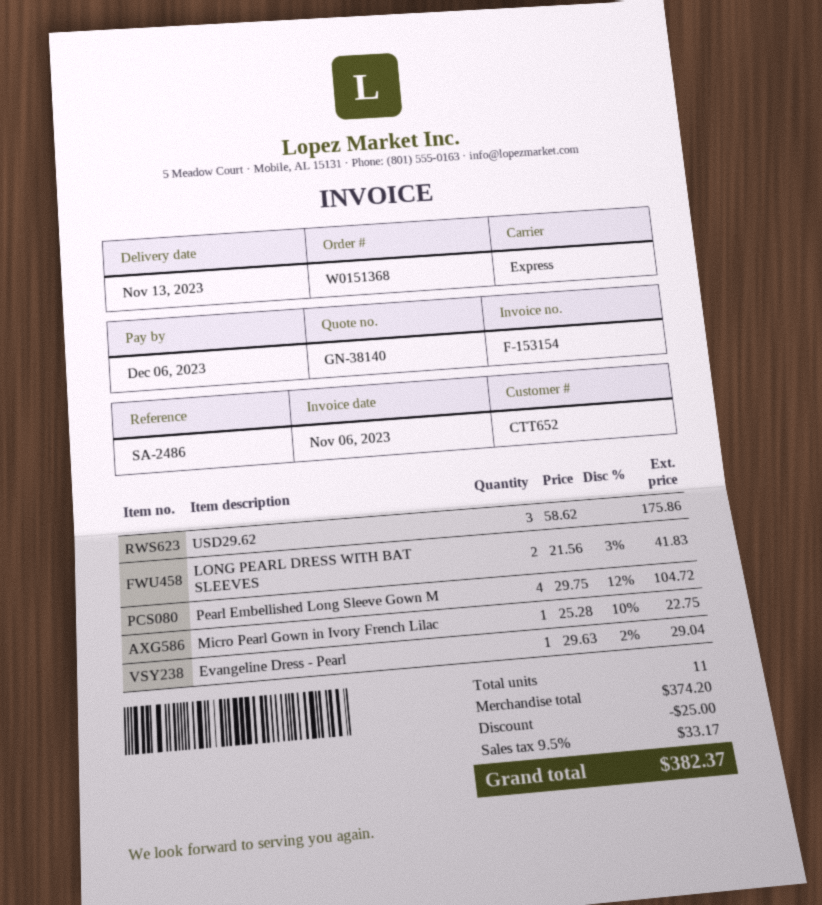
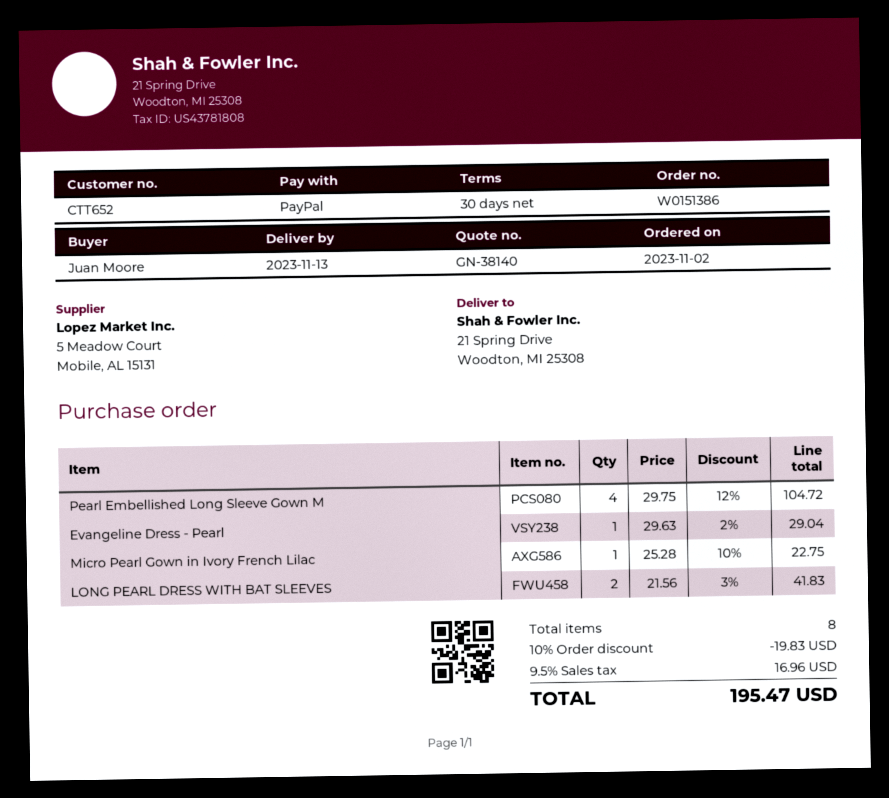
order number: W0151368 -> W0151386
USD29.62: 3 x 58.62 = 175.86 -> none
total quantity: 11 -> 8
discount: 25.00 -> 19.83
tax: 9.5% = 33.17 -> 9.5% = 16.96
total: 382.37 -> 195.47

